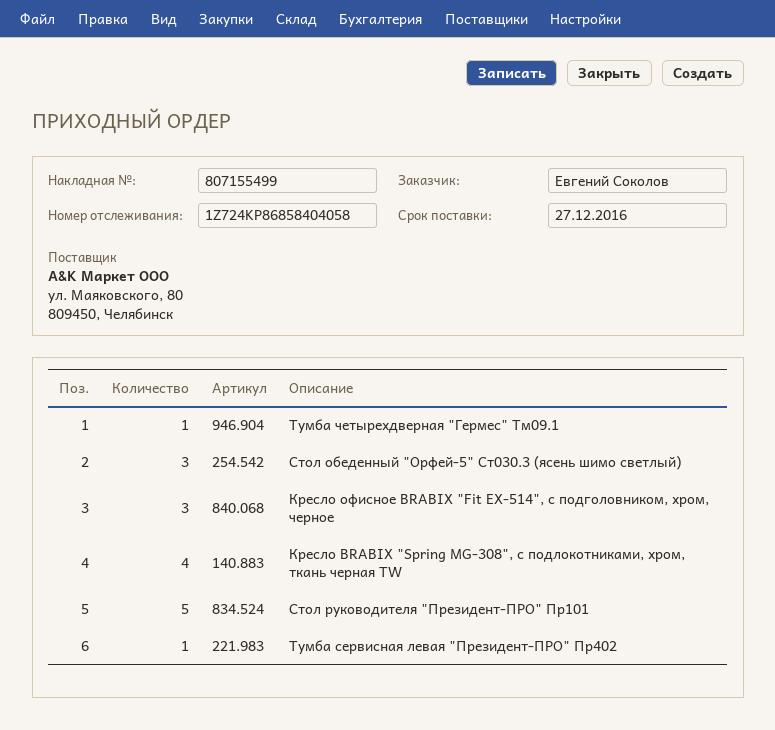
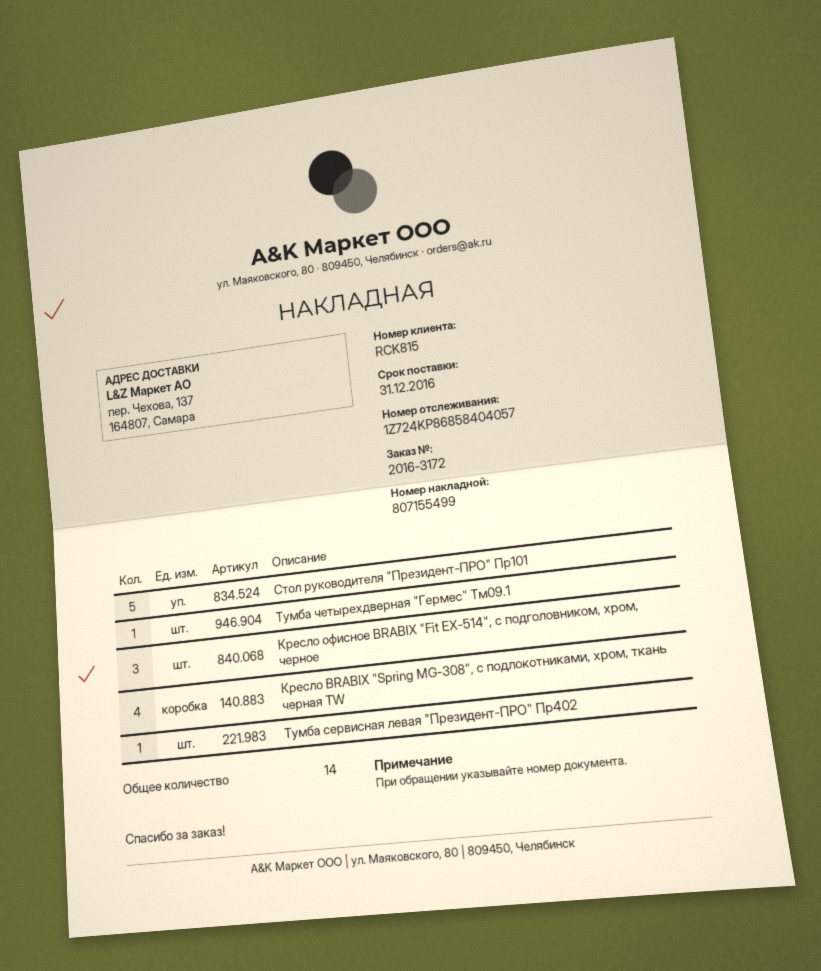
delivery date: 2016-12-27 -> 2016-12-31
tracking number: 1Z724KP86858404058 -> 1Z724KP86858404057
Стол обеденный "Орфей-5" Ст030.3 (ясень шимо светлый): 3 -> none

